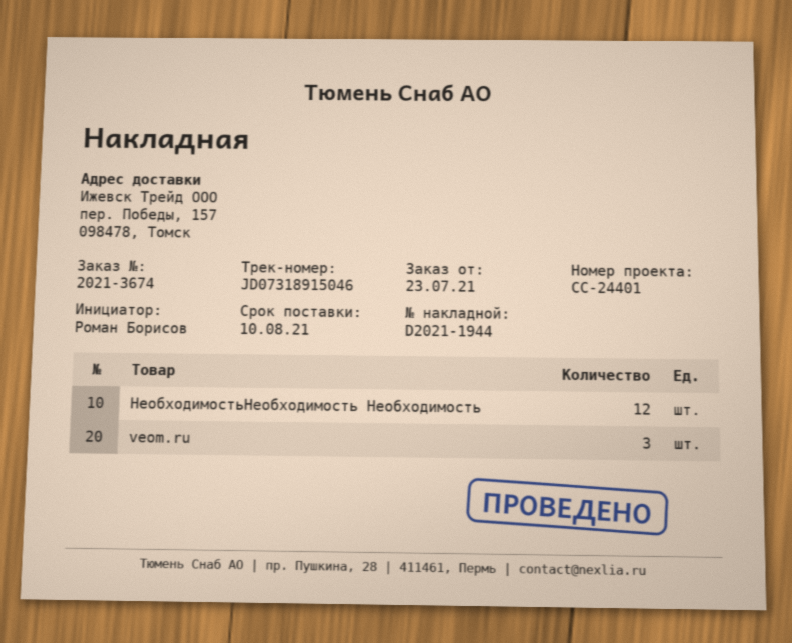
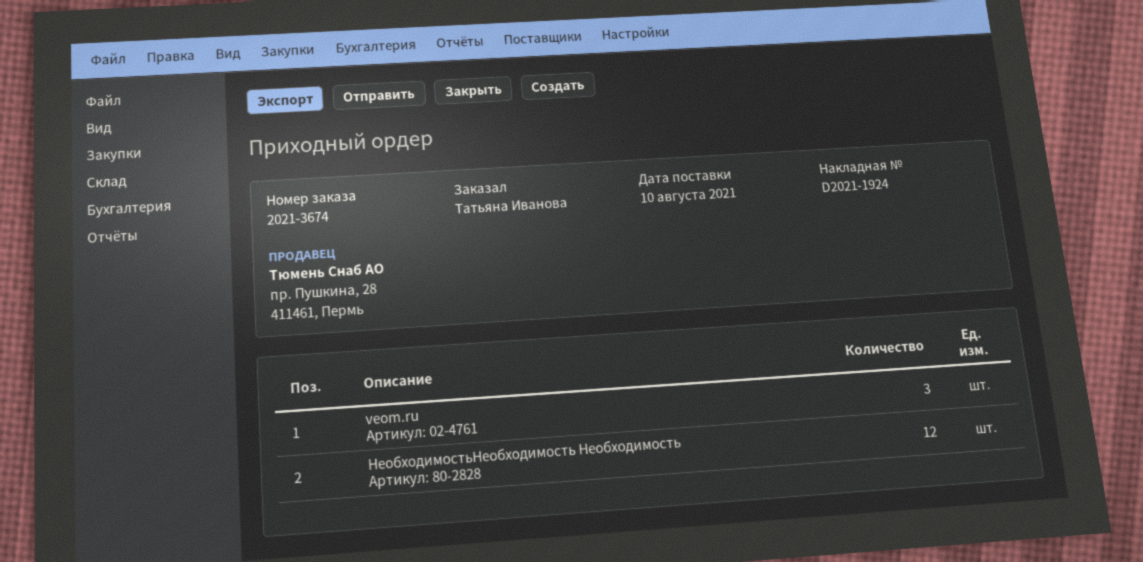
delivery note number: D2021-1944 -> D2021-1924
ordered by: Роман Борисов -> Татьяна Иванова

